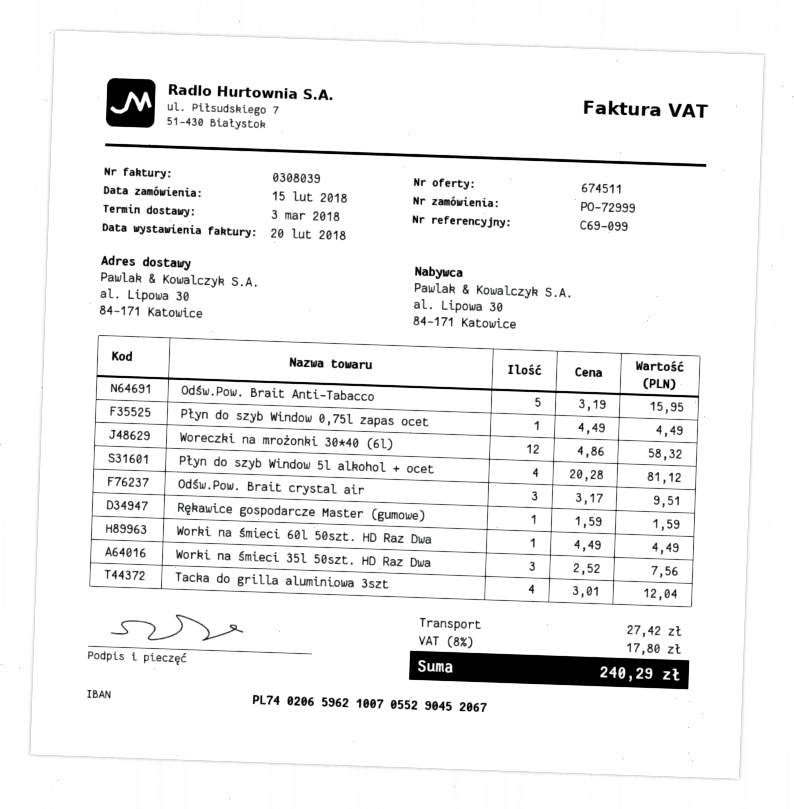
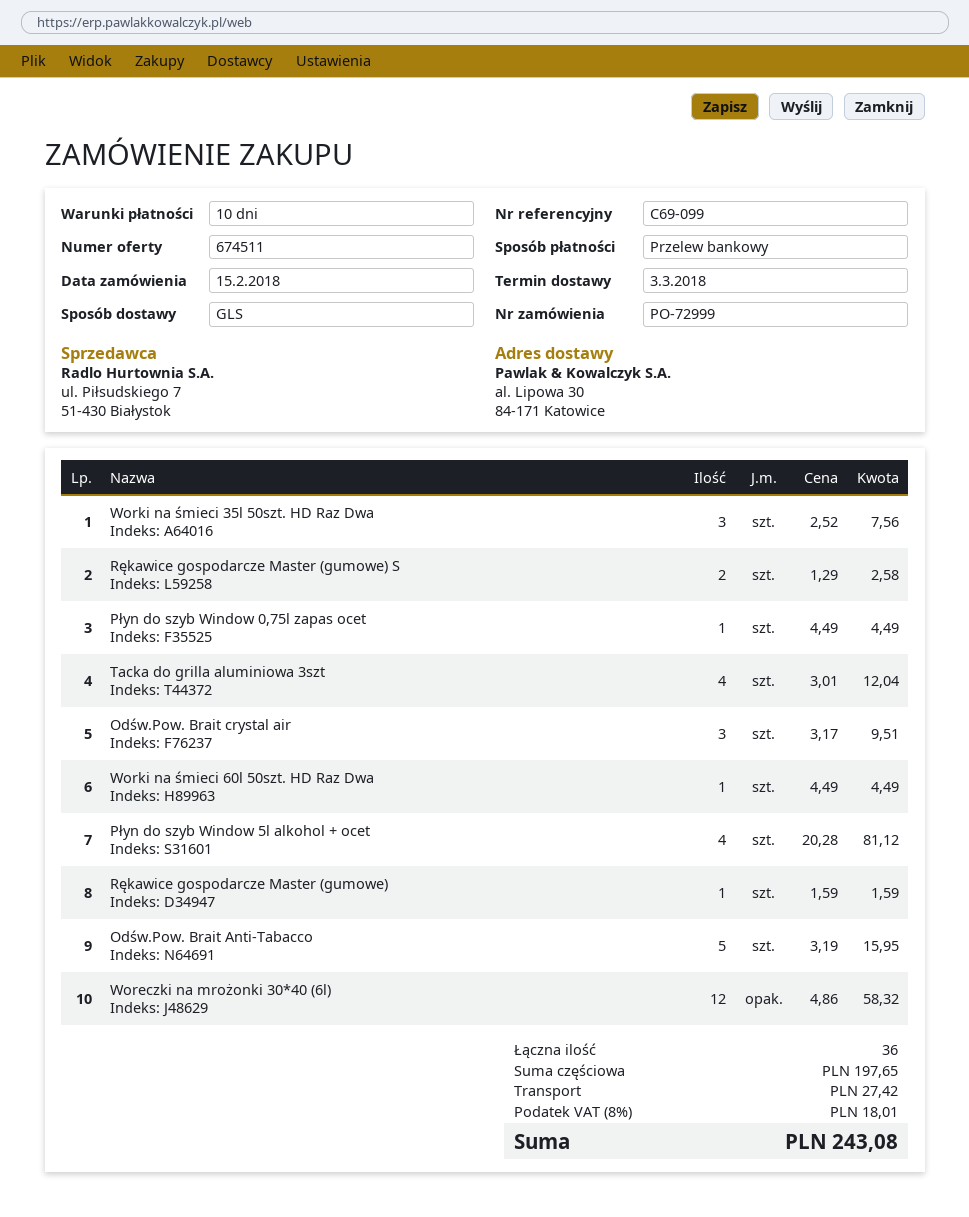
Rękawice gospodarcze Master (gumowe) S: none -> 2 x 1.29 = 2.58
tax: 8% = 17.80 -> 8% = 18.01
total: 240.29 -> 243.08

